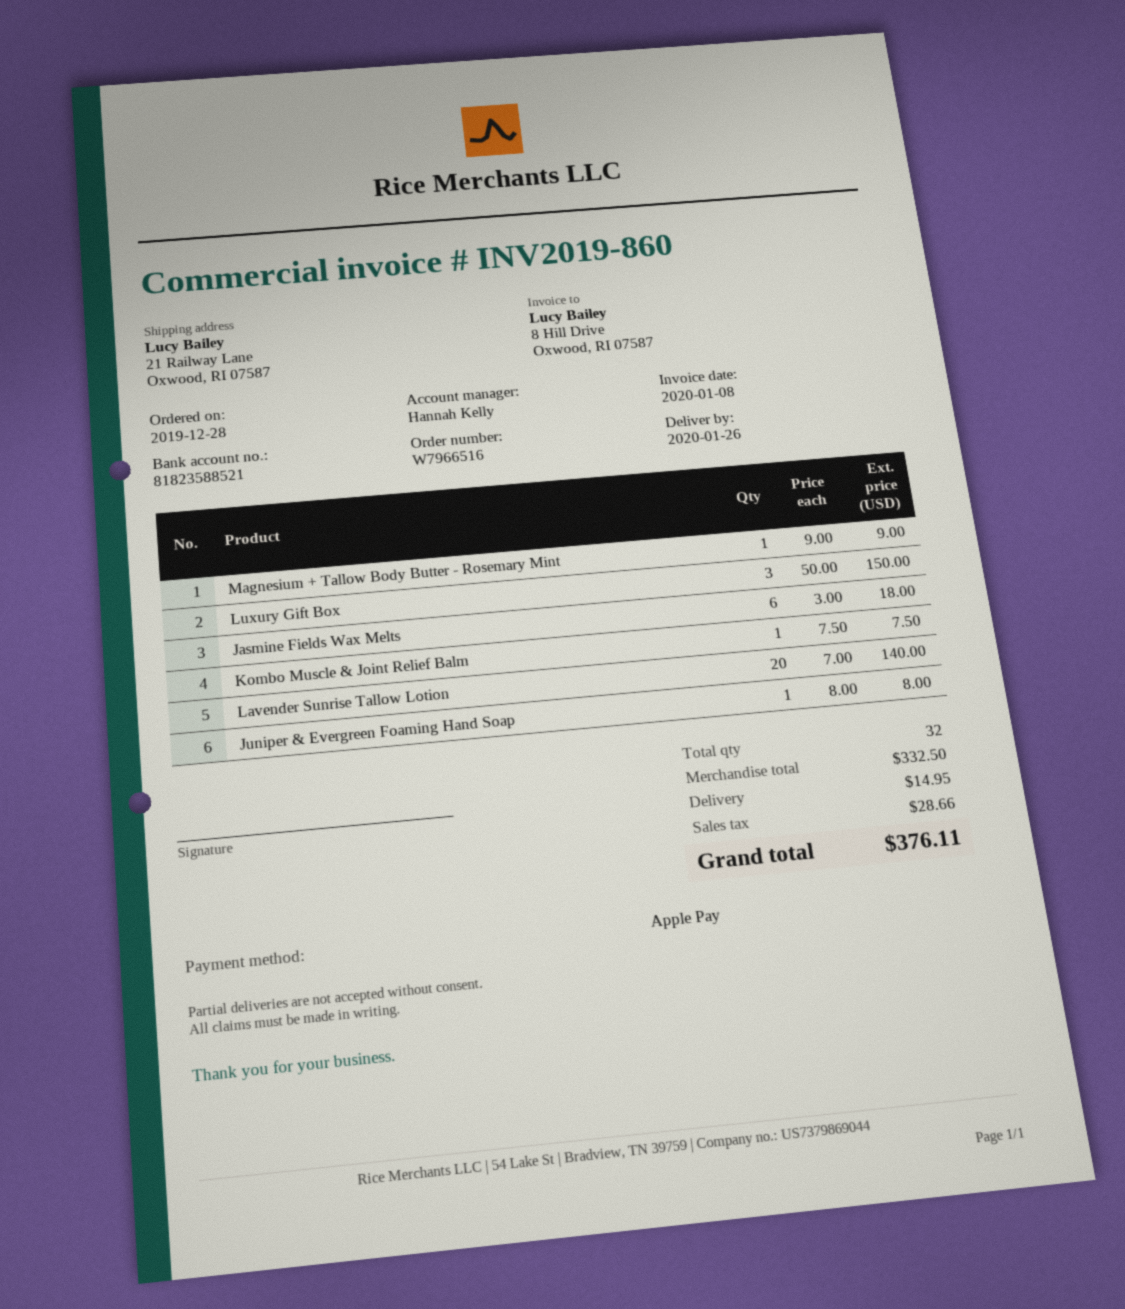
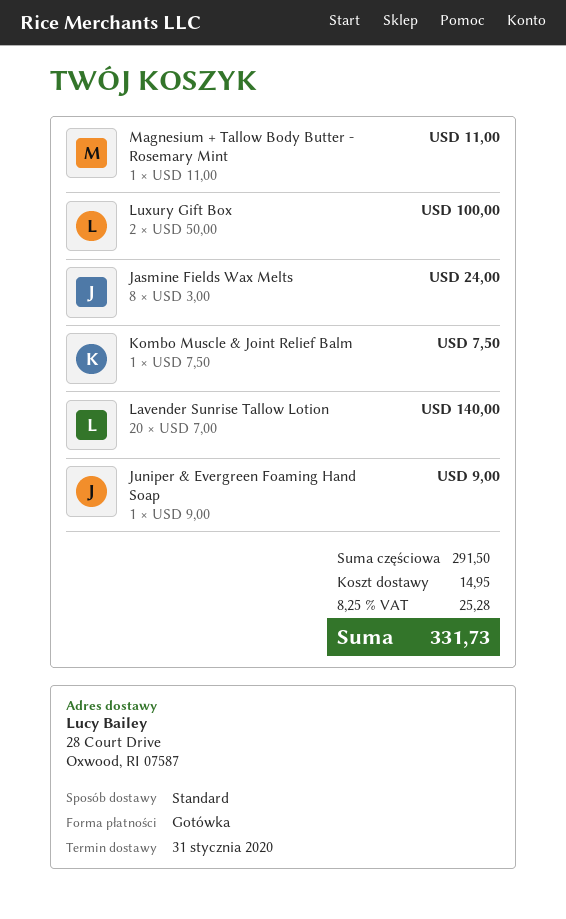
delivery date: 2020-01-26 -> 2020-01-31
payment method: Apple Pay -> cash
ship to: 21 Railway Lane, Oxwood, RI 07587 -> 28 Court Drive, Oxwood, RI 07587
Magnesium + Tallow Body Butter - Rosemary Mint: 1 x 9.00 = 9.00 -> 1 x 11.00 = 11.00
Luxury Gift Box: 3 x 50.00 = 150.00 -> 2 x 50.00 = 100.00
Jasmine Fields Wax Melts: 6 x 3.00 = 18.00 -> 8 x 3.00 = 24.00
Juniper & Evergreen Foaming Hand Soap: 1 x 8.00 = 8.00 -> 1 x 9.00 = 9.00
subtotal: 332.50 -> 291.50
tax: 28.66 -> 25.28
total: 376.11 -> 331.73

